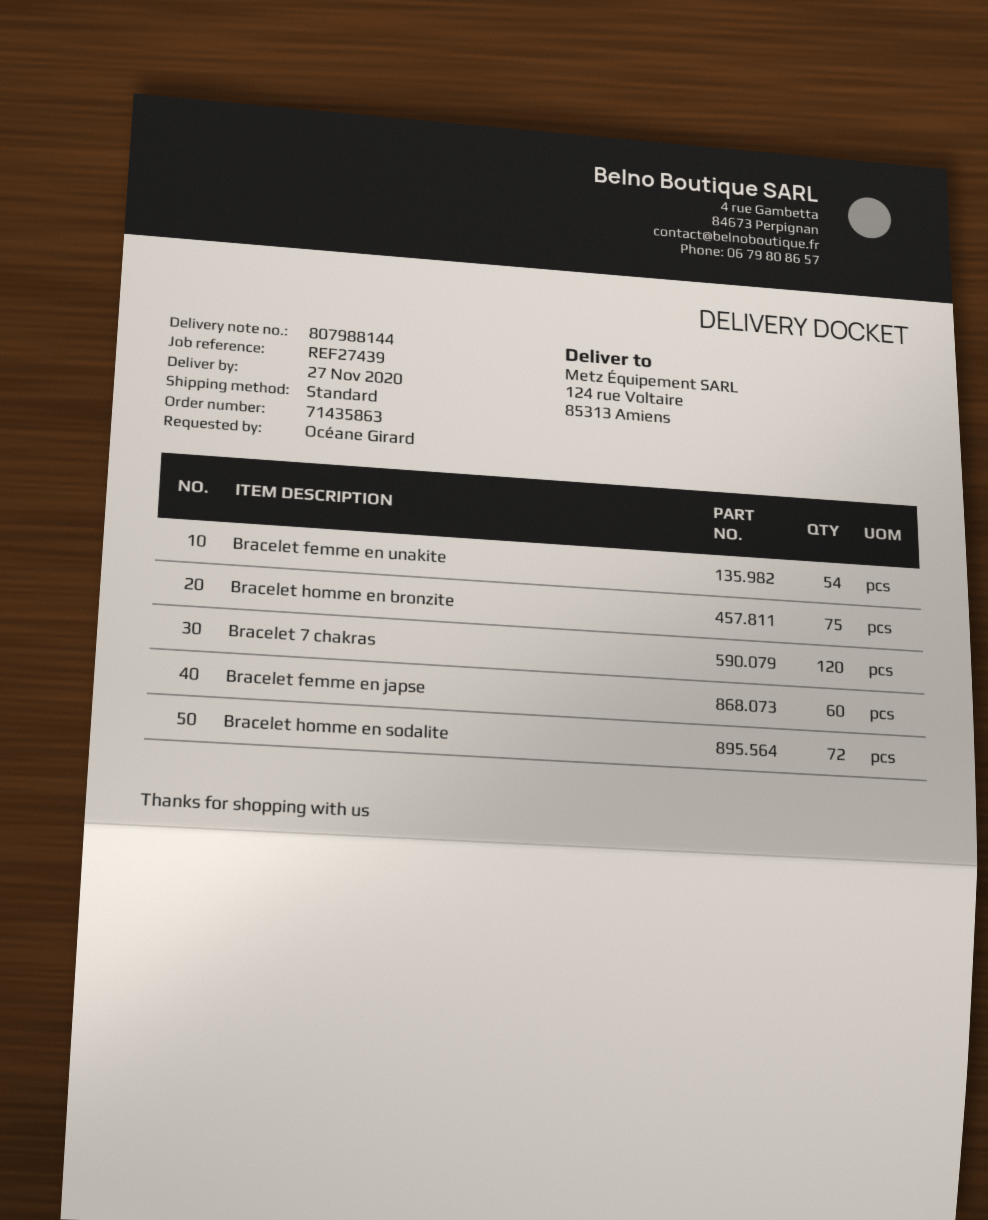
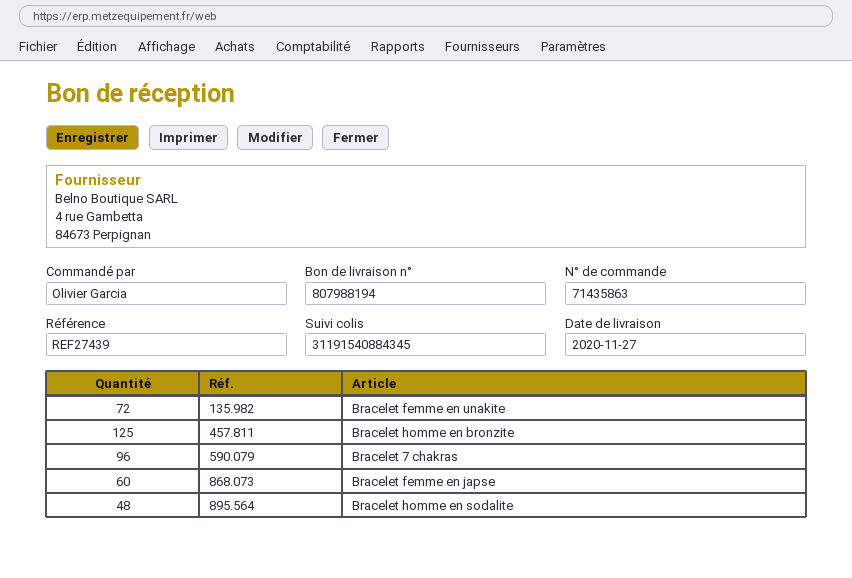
delivery note number: 807988144 -> 807988194
ordered by: Océane Girard -> Olivier Garcia
Bracelet femme en unakite: 54 -> 72
Bracelet homme en bronzite: 75 -> 125
Bracelet 7 chakras: 120 -> 96
Bracelet homme en sodalite: 72 -> 48

